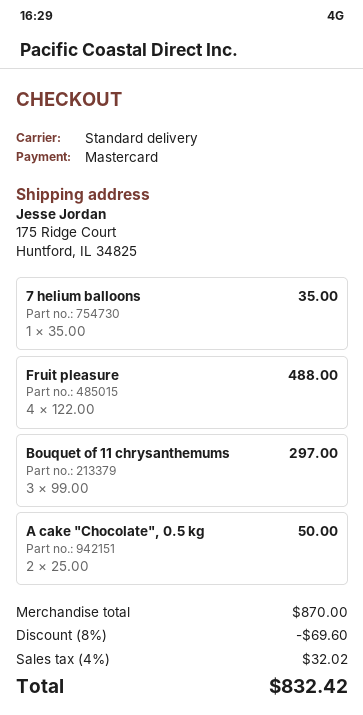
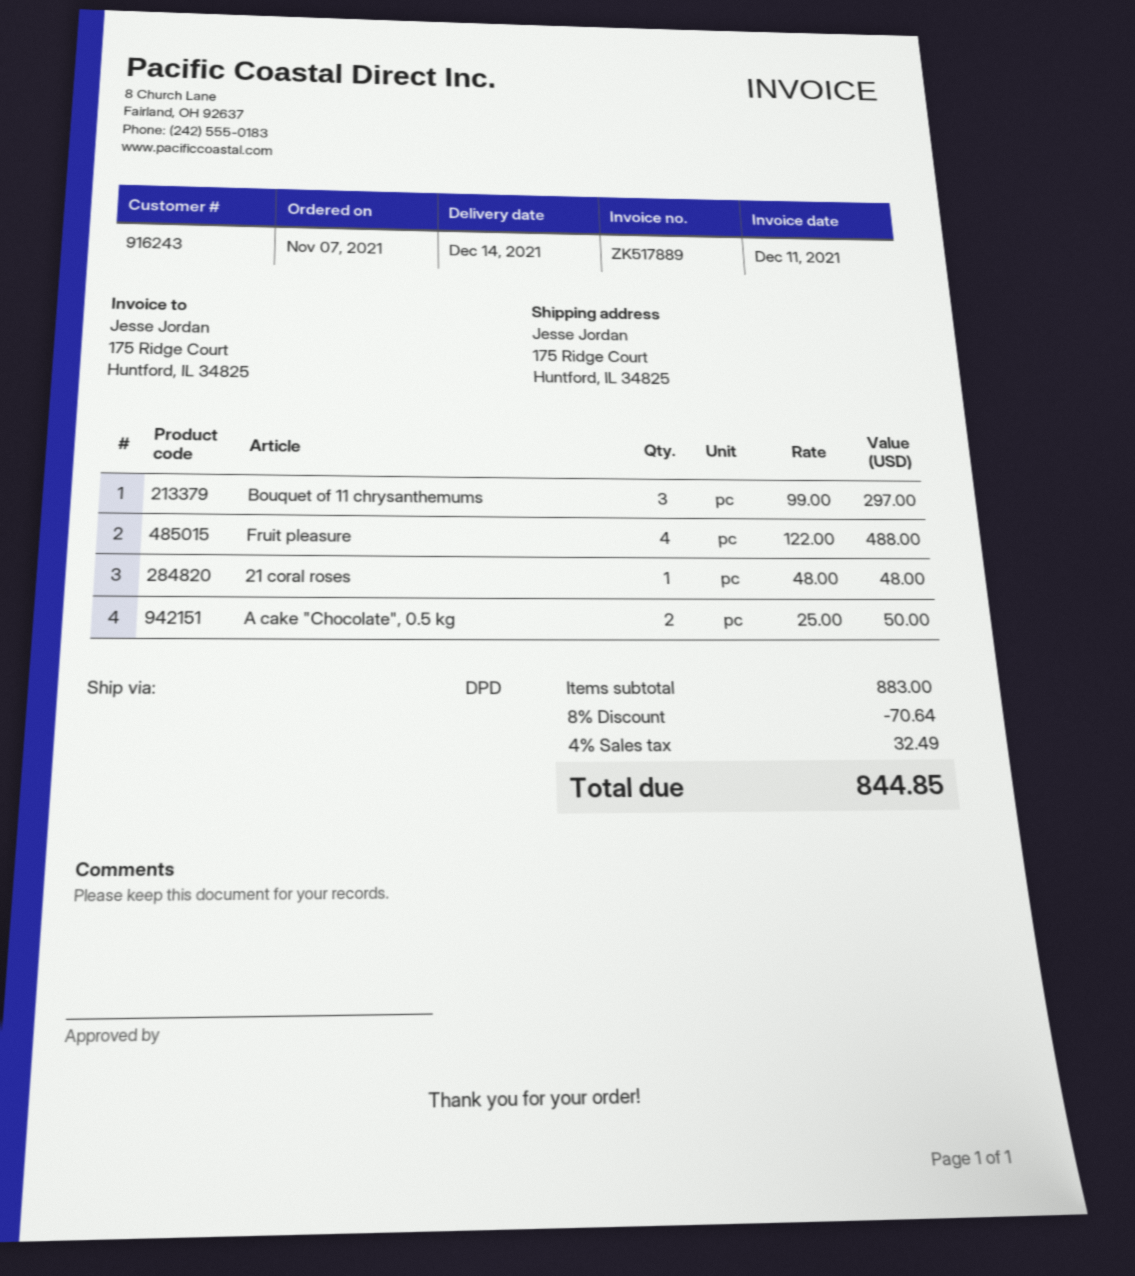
shipping method: standard -> DPD
7 helium balloons: 1 x 35.00 = 35.00 -> none
21 coral roses: none -> 1 x 48.00 = 48.00
subtotal: 870.00 -> 883.00
discount: 8% = 69.60 -> 8% = 70.64
tax: 4% = 32.02 -> 4% = 32.49
total: 832.42 -> 844.85

